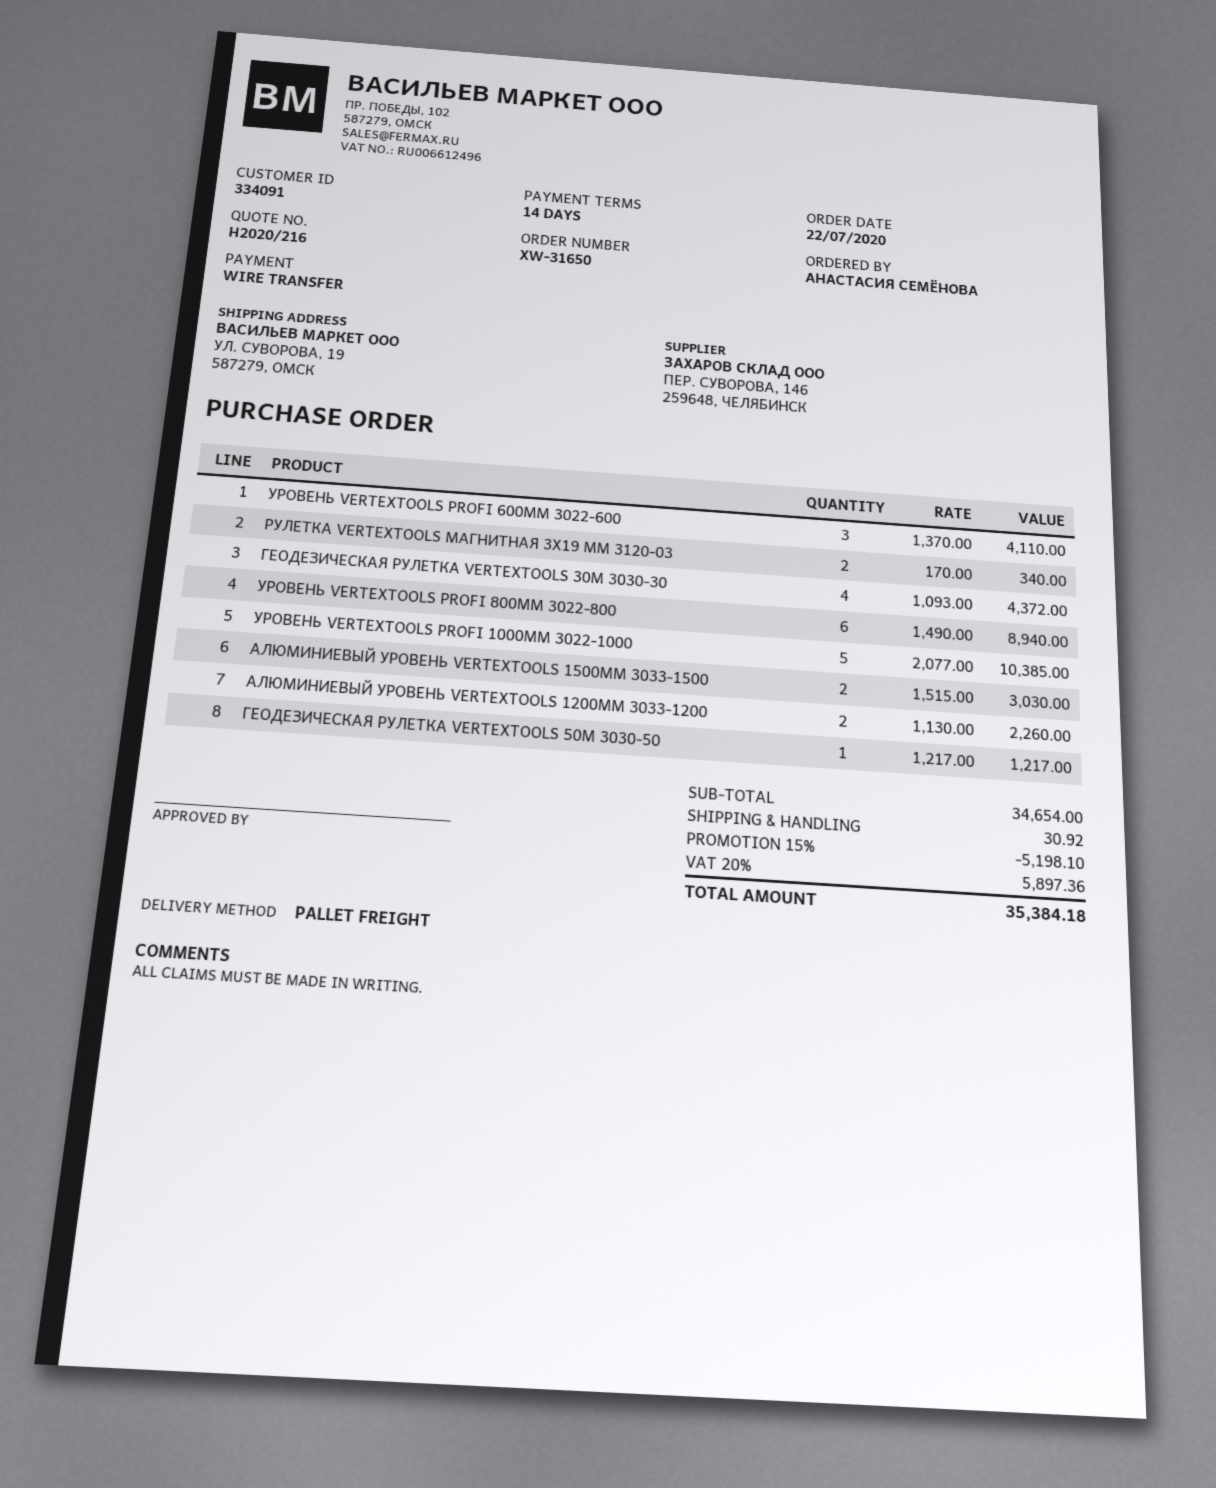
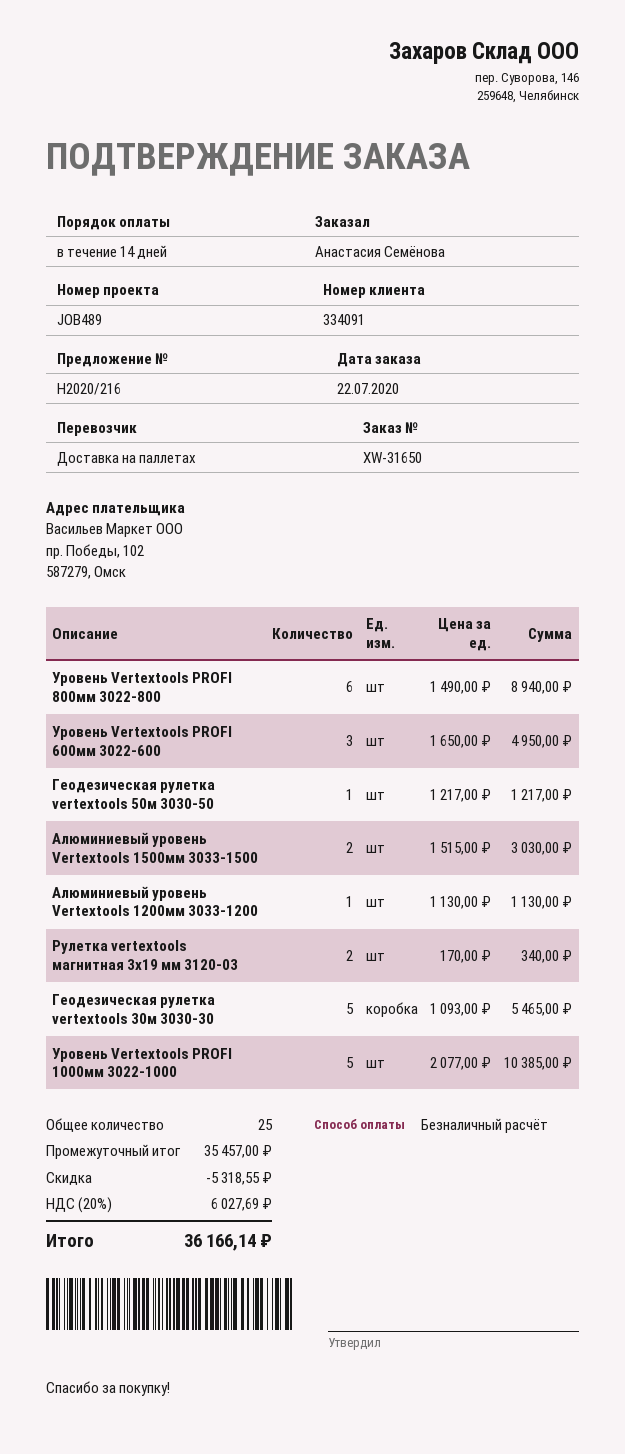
УРОВЕНЬ VERTEXTOOLS PROFI 600ММ 3022-600: 3 x 1370.00 = 4110.00 -> 3 x 1650.00 = 4950.00
ГЕОДЕЗИЧЕСКАЯ РУЛЕТКА VERTEXTOOLS 30М 3030-30: 4 x 1093.00 = 4372.00 -> 5 x 1093.00 = 5465.00
АЛЮМИНИЕВЫЙ УРОВЕНЬ VERTEXTOOLS 1200ММ 3033-1200: 2 x 1130.00 = 2260.00 -> 1 x 1130.00 = 1130.00
subtotal: 34654.00 -> 35457.00
discount: 5198.10 -> 5318.55
shipping: 30.92 -> none
tax: 20% = 5897.36 -> 20% = 6027.69
total: 35384.18 -> 36166.14

